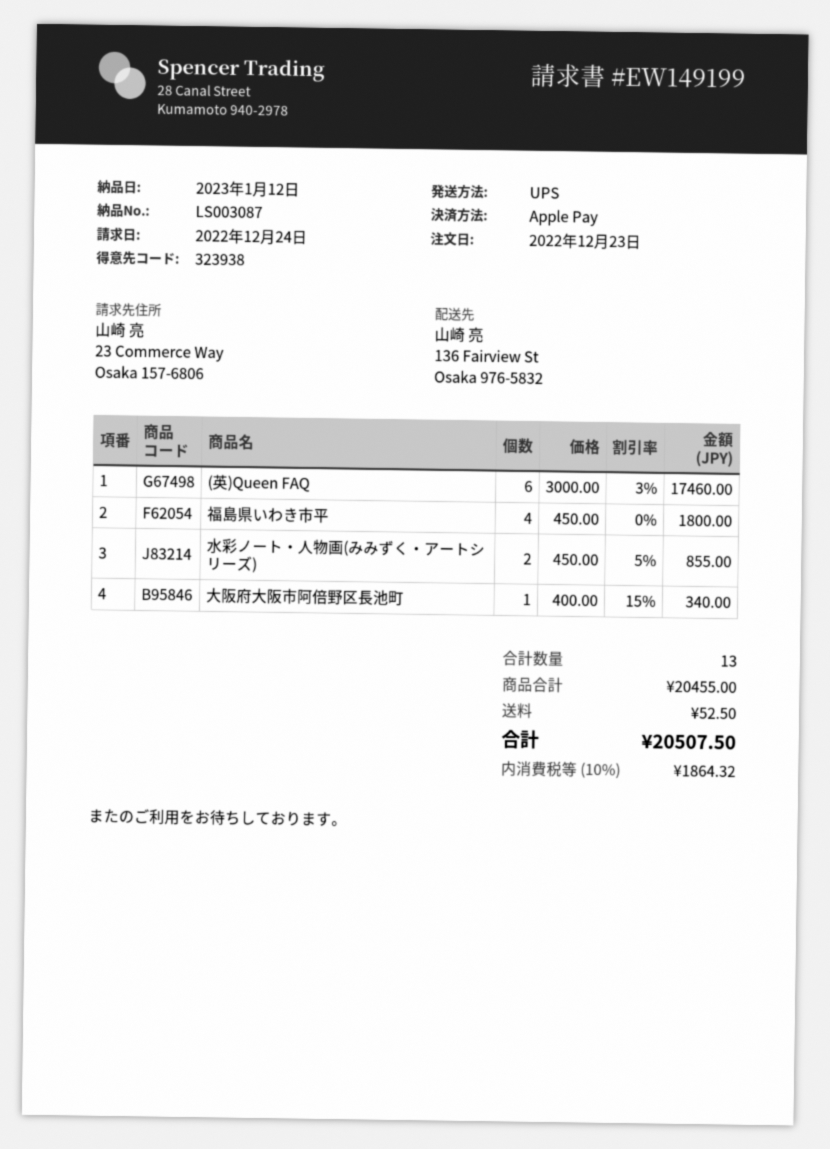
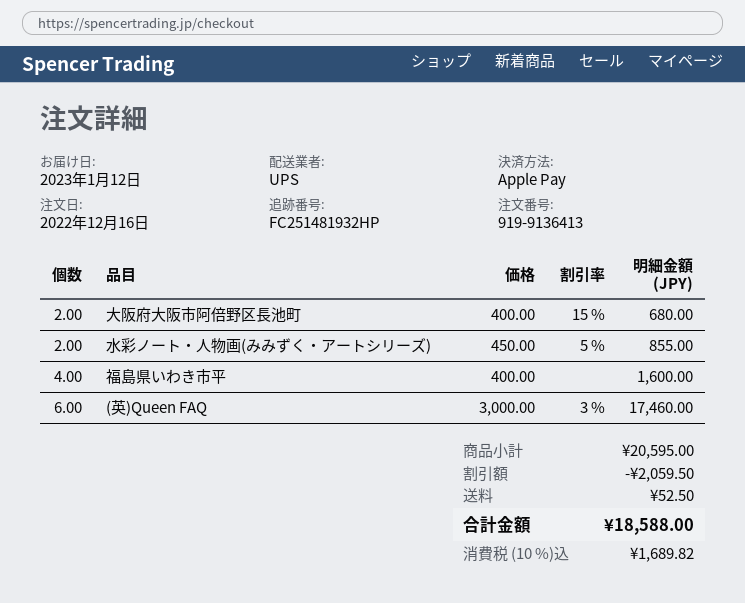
order date: 2022-12-23 -> 2022-12-16
福島県いわき市平: 4 x 450.00 = 1800.00 -> 4 x 400.00 = 1600.00
大阪府大阪市阿倍野区長池町: 1 x 400.00 - 15% = 340.00 -> 2 x 400.00 - 15% = 680.00
subtotal: 20455.00 -> 20595.00
discount: none -> 2059.50
tax: 10% = 1864.32 -> 10% = 1689.82
total: 20507.50 -> 18588.00

